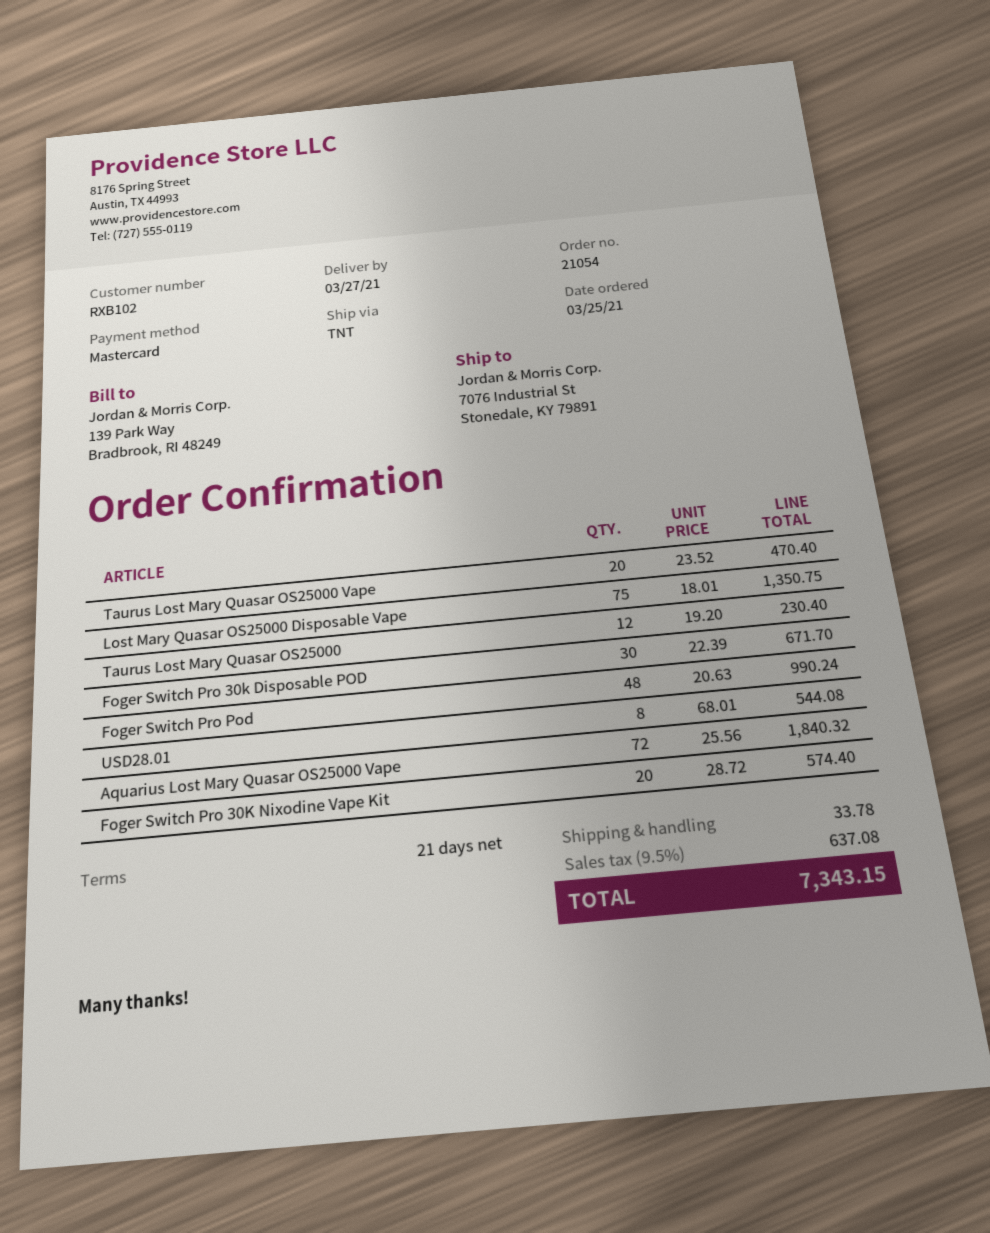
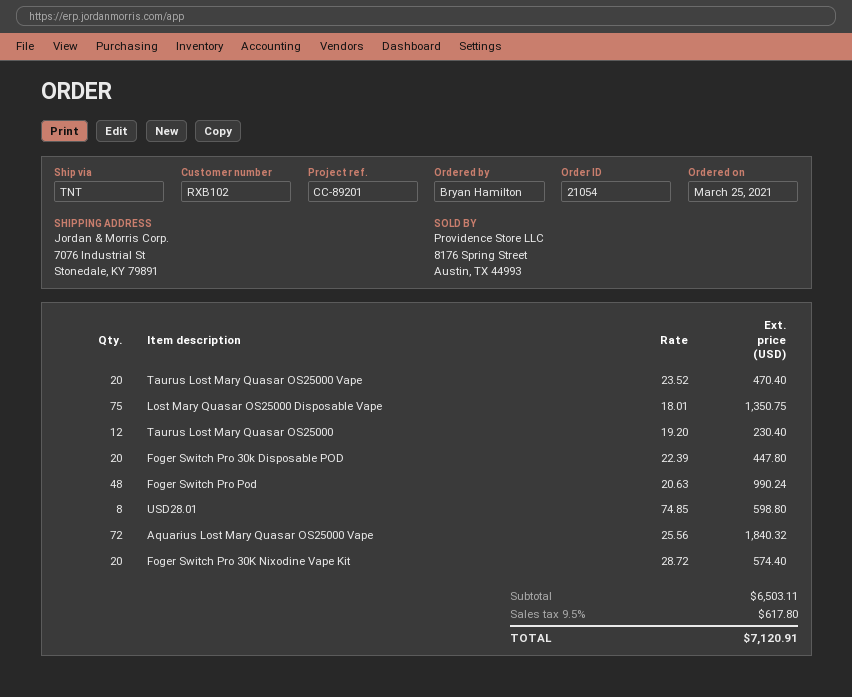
Foger Switch Pro 30k Disposable POD: 30 x 22.39 = 671.70 -> 20 x 22.39 = 447.80
USD28.01: 8 x 68.01 = 544.08 -> 8 x 74.85 = 598.80
shipping: 33.78 -> none
tax: 9.5% = 637.08 -> 9.5% = 617.80
total: 7343.15 -> 7120.91

